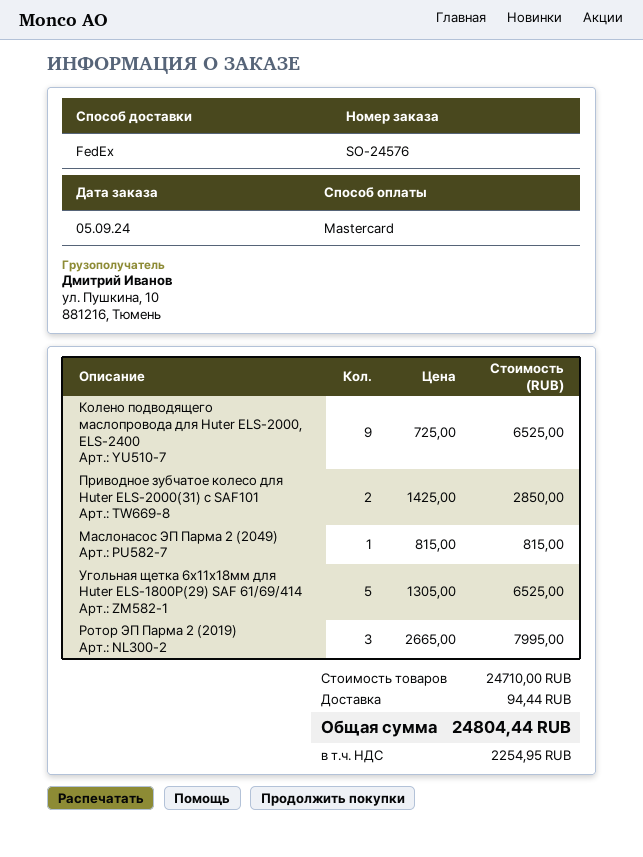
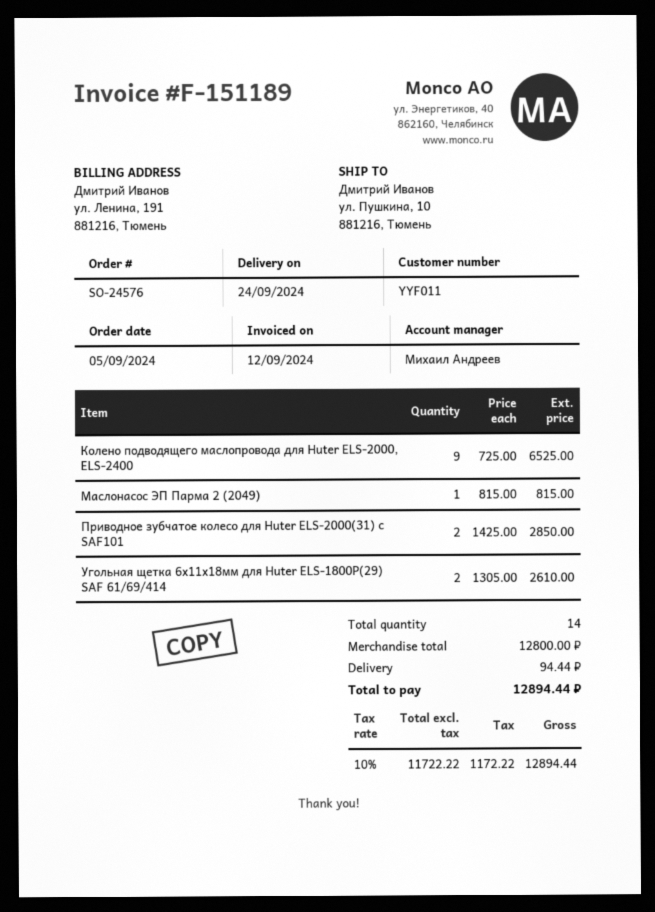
Угольная щетка 6х11х18мм для Huter ELS-1800P(29) SAF 61/69/414: 5 x 1305.00 = 6525.00 -> 2 x 1305.00 = 2610.00
Ротор ЭП Парма 2 (2019): 3 x 2665.00 = 7995.00 -> none
subtotal: 24710.00 -> 12800.00
tax: 2254.95 -> 1172.22
total: 24804.44 -> 12894.44

